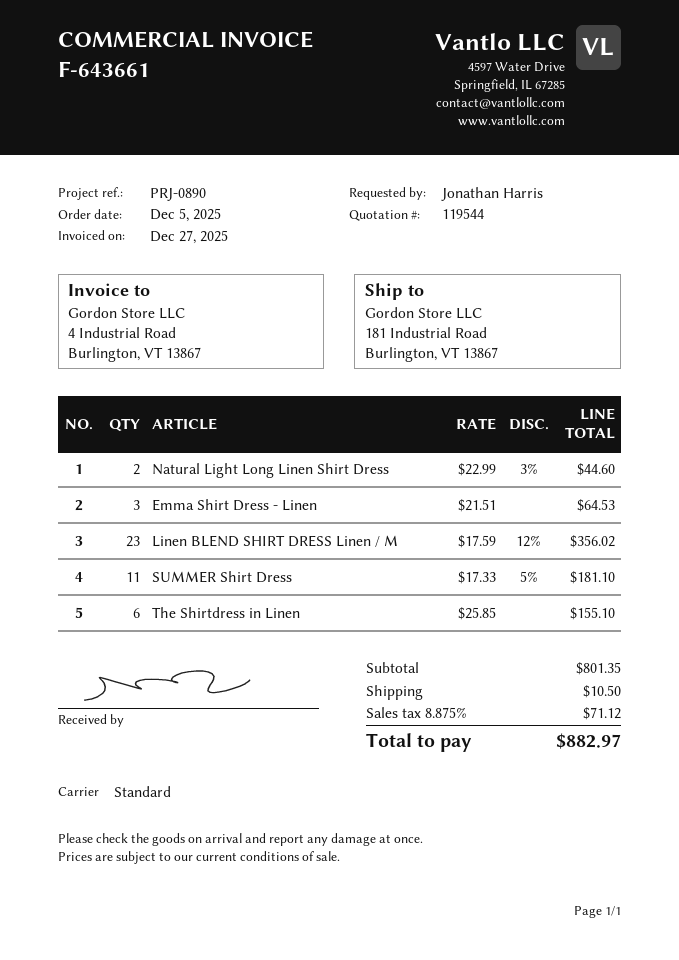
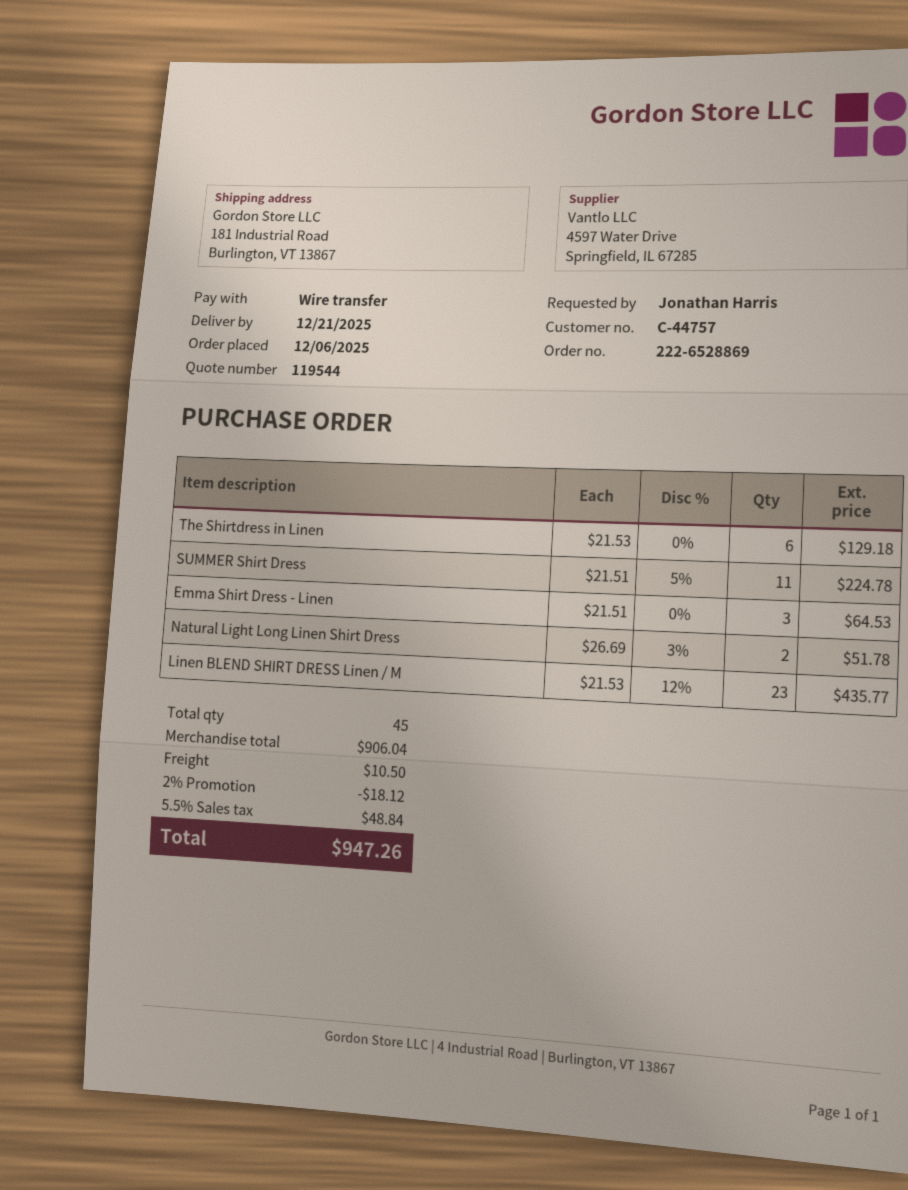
order date: 2025-12-05 -> 2025-12-06
Natural Light Long Linen Shirt Dress: 2 x 22.99 - 3% = 44.60 -> 2 x 26.69 - 3% = 51.78
Linen BLEND SHIRT DRESS Linen / M: 23 x 17.59 - 12% = 356.02 -> 23 x 21.53 - 12% = 435.77
SUMMER Shirt Dress: 11 x 17.33 - 5% = 181.10 -> 11 x 21.51 - 5% = 224.78
The Shirtdress in Linen: 6 x 25.85 = 155.10 -> 6 x 21.53 = 129.18
subtotal: 801.35 -> 906.04
discount: none -> 2% = 18.12
tax: 8.875% = 71.12 -> 5.5% = 48.84
total: 882.97 -> 947.26

